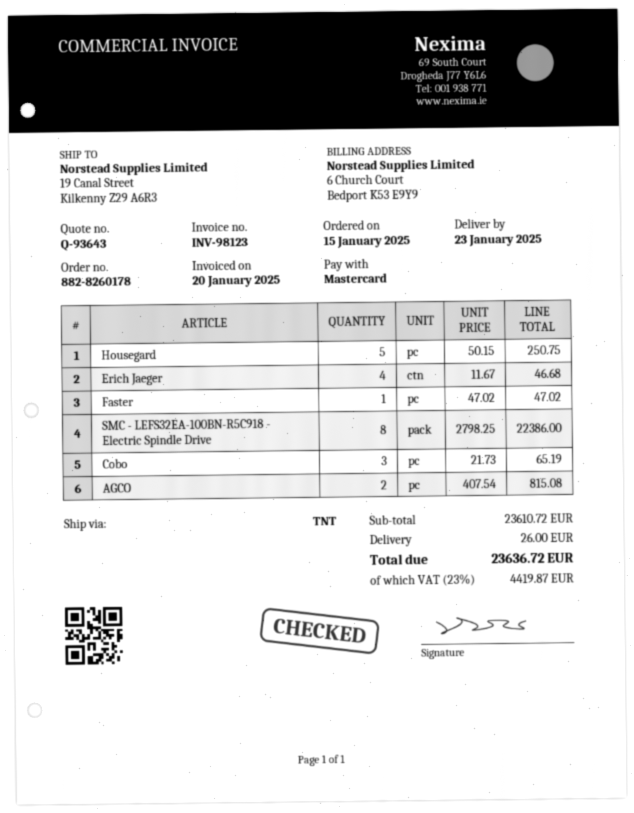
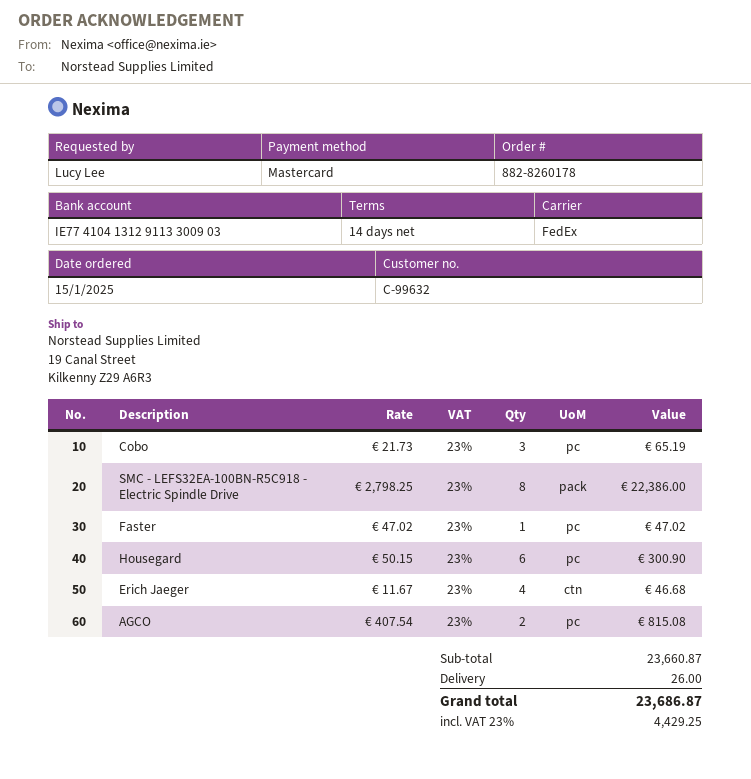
shipping method: TNT -> FedEx
Housegard: 5 x 50.15 = 250.75 -> 6 x 50.15 = 300.90
subtotal: 23610.72 -> 23660.87
tax: 23% = 4419.87 -> 23% = 4429.25
total: 23636.72 -> 23686.87

